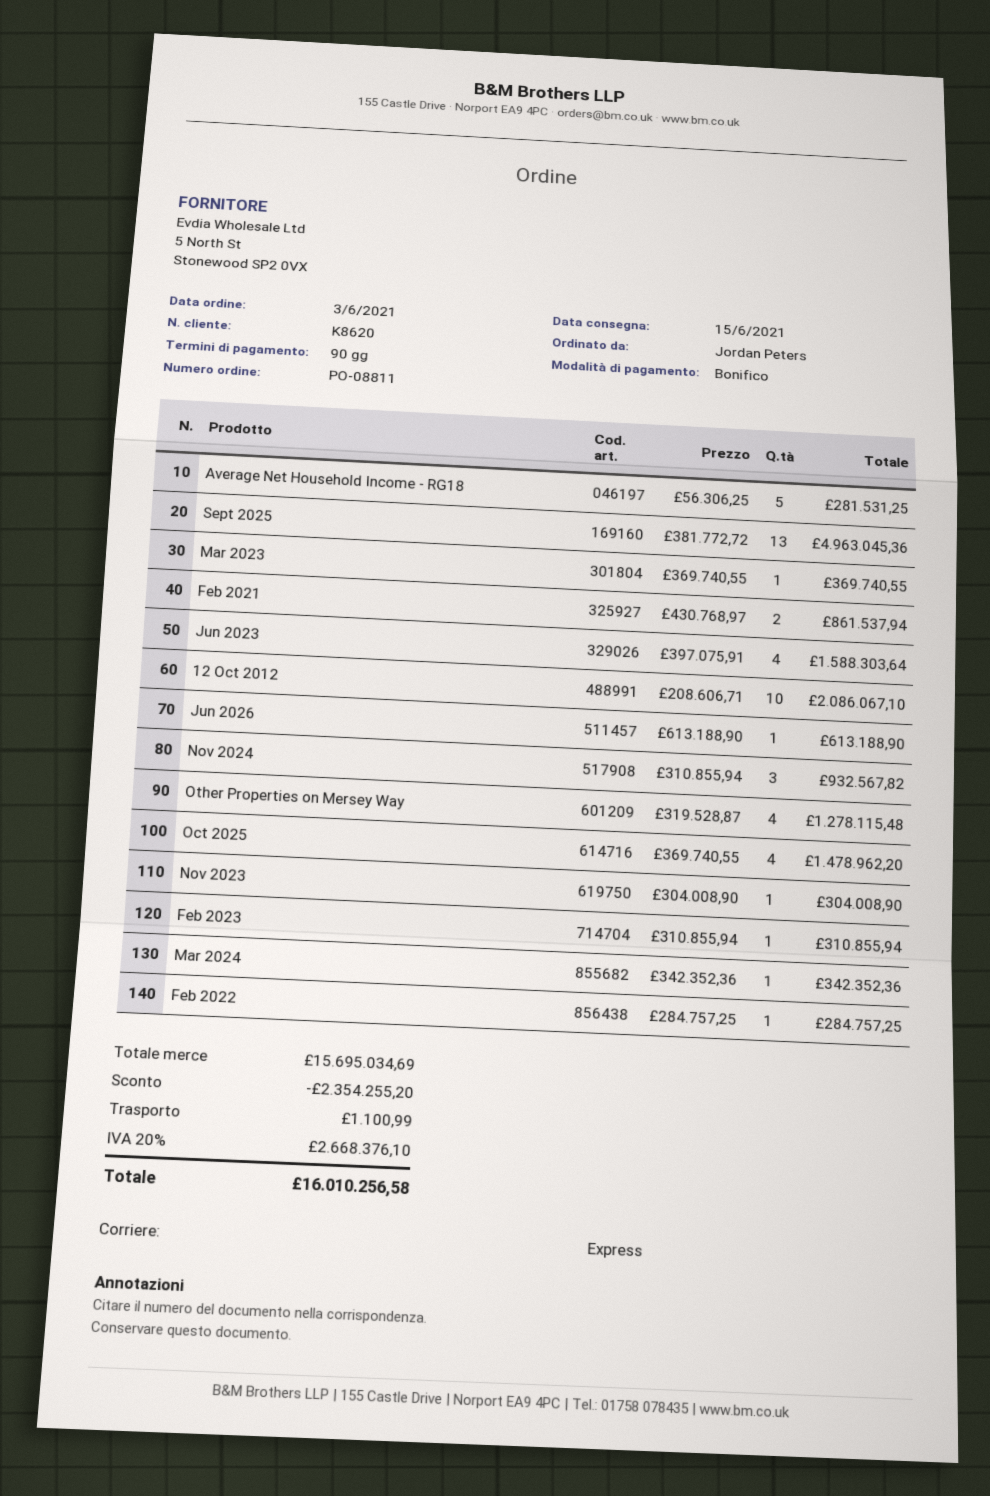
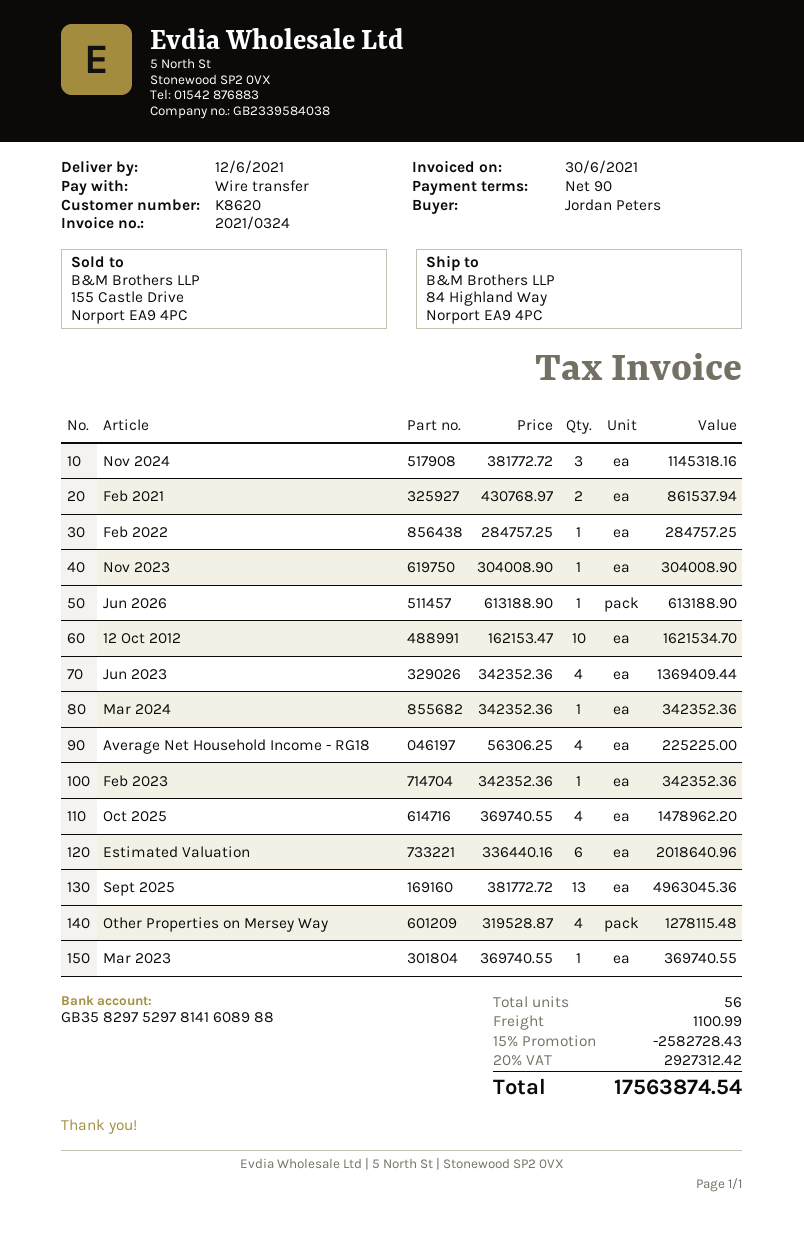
delivery date: 2021-06-15 -> 2021-06-12
Average Net Household Income - RG18: 5 x 56306.25 = 281531.25 -> 4 x 56306.25 = 225225.00
Jun 2023: 4 x 397075.91 = 1588303.64 -> 4 x 342352.36 = 1369409.44
12 Oct 2012: 10 x 208606.71 = 2086067.10 -> 10 x 162153.47 = 1621534.70
Nov 2024: 3 x 310855.94 = 932567.82 -> 3 x 381772.72 = 1145318.16
Feb 2023: 1 x 310855.94 = 310855.94 -> 1 x 342352.36 = 342352.36
Estimated Valuation: none -> 6 x 336440.16 = 2018640.96
discount: 2354255.20 -> 2582728.43
tax: 20% = 2668376.10 -> 20% = 2927312.42
total: 16010256.58 -> 17563874.54

